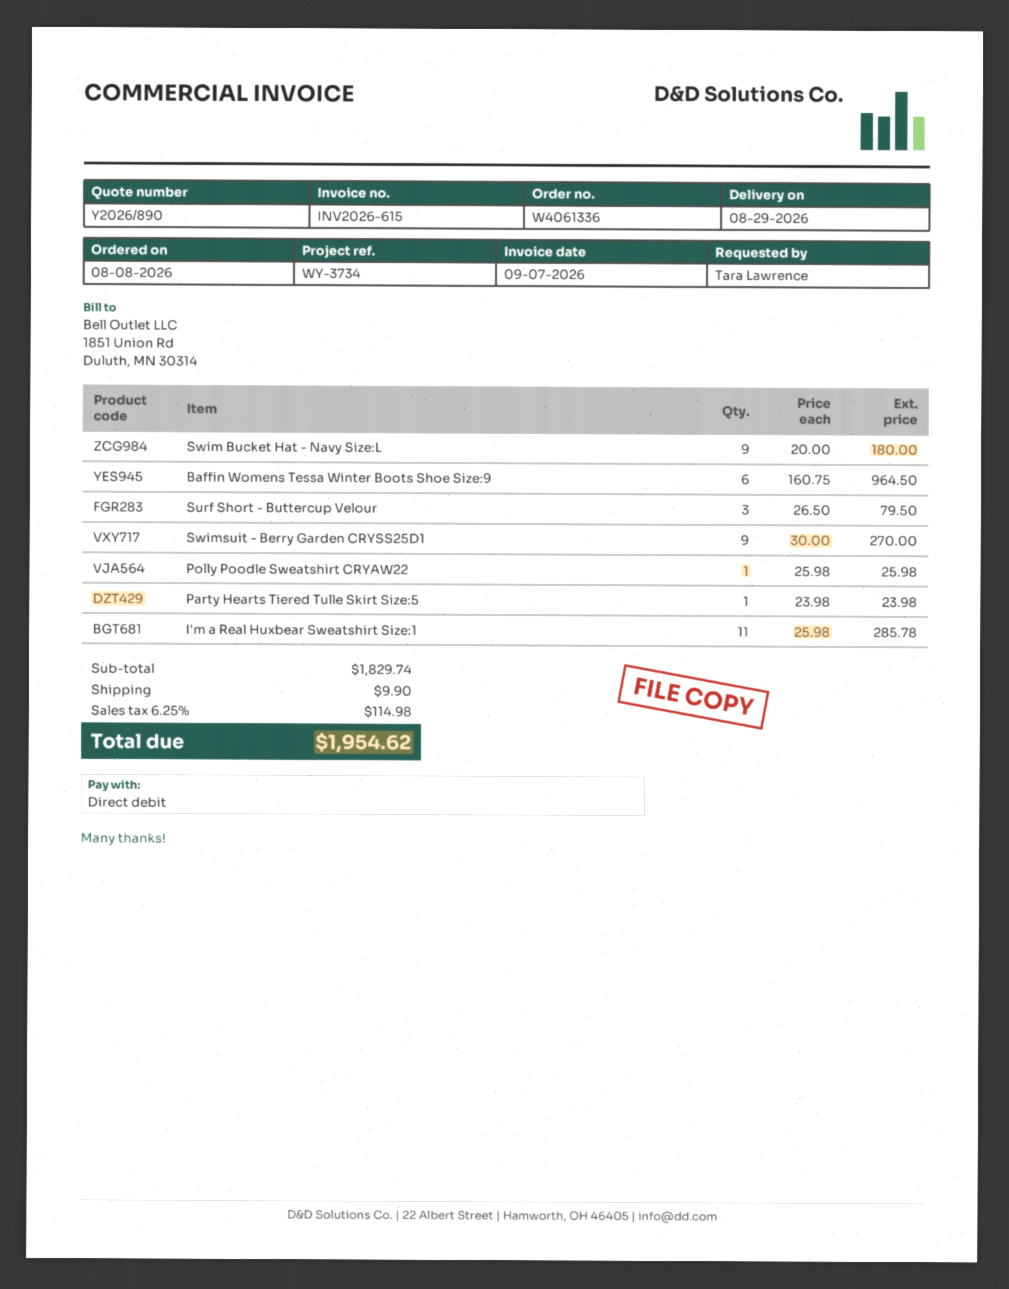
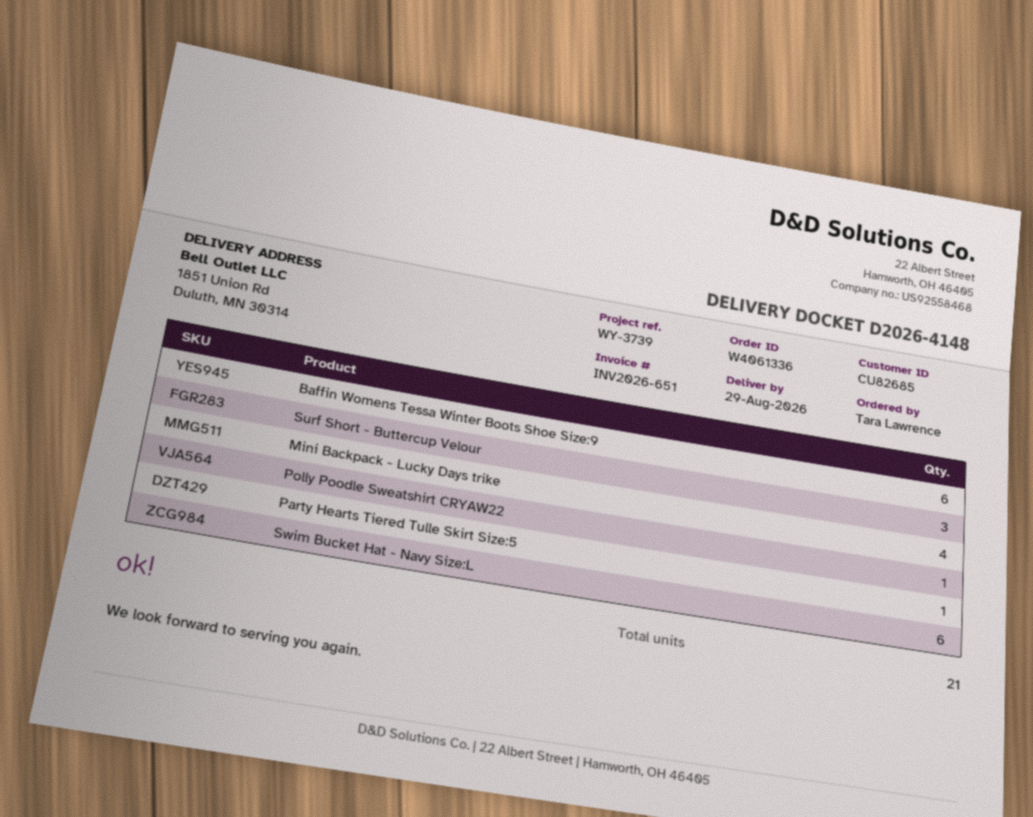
invoice number: INV2026-615 -> INV2026-651
reference: WY-3734 -> WY-3739
Swim Bucket Hat - Navy Size:L: 9 -> 6
Swimsuit - Berry Garden CRYSS25D1: 9 -> none
I'm a Real Huxbear Sweatshirt Size:1: 11 -> none
Mini Backpack - Lucky Days trike: none -> 4

